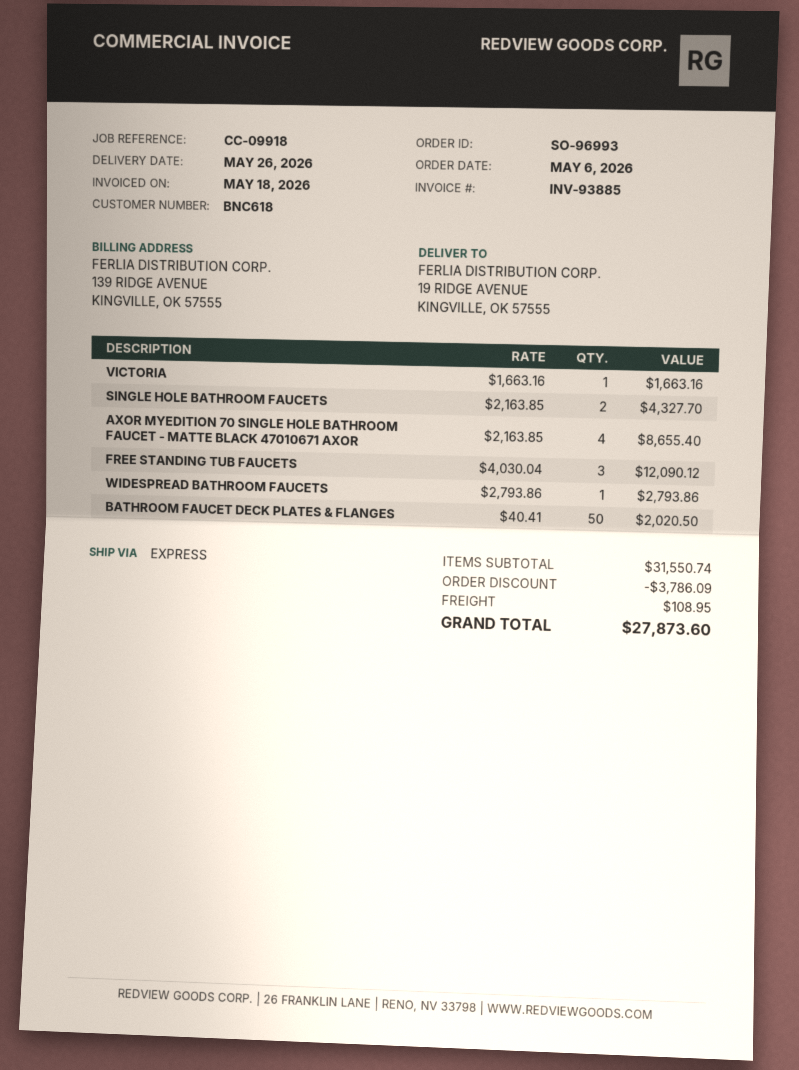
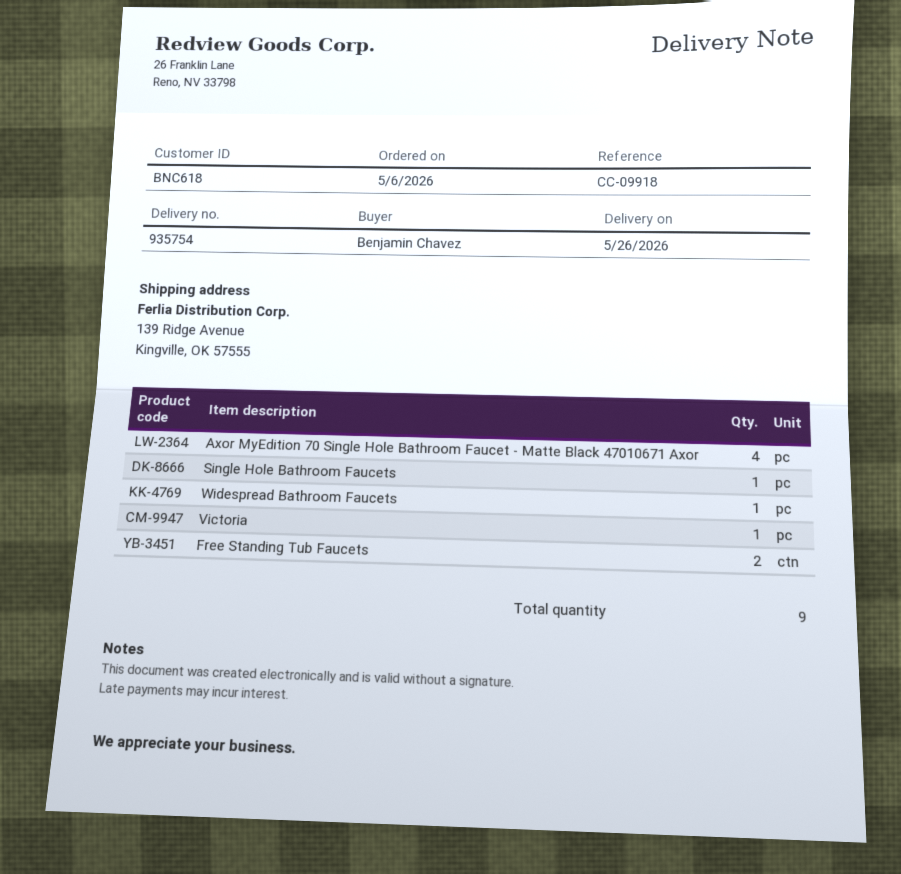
ship to: 19 RIDGE AVENUE, KINGVILLE, OK 57555 -> 139 Ridge Avenue, Kingville, OK 57555
SINGLE HOLE BATHROOM FAUCETS: 2 -> 1
FREE STANDING TUB FAUCETS: 3 -> 2
BATHROOM FAUCET DECK PLATES & FLANGES: 50 -> none

